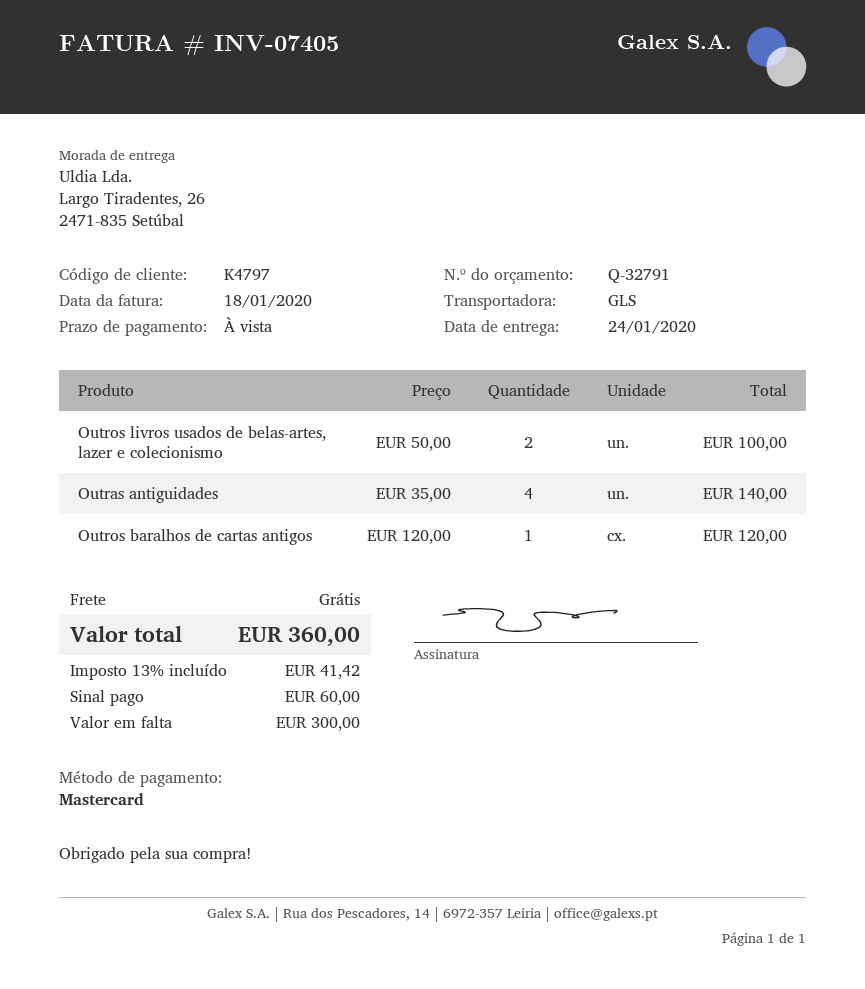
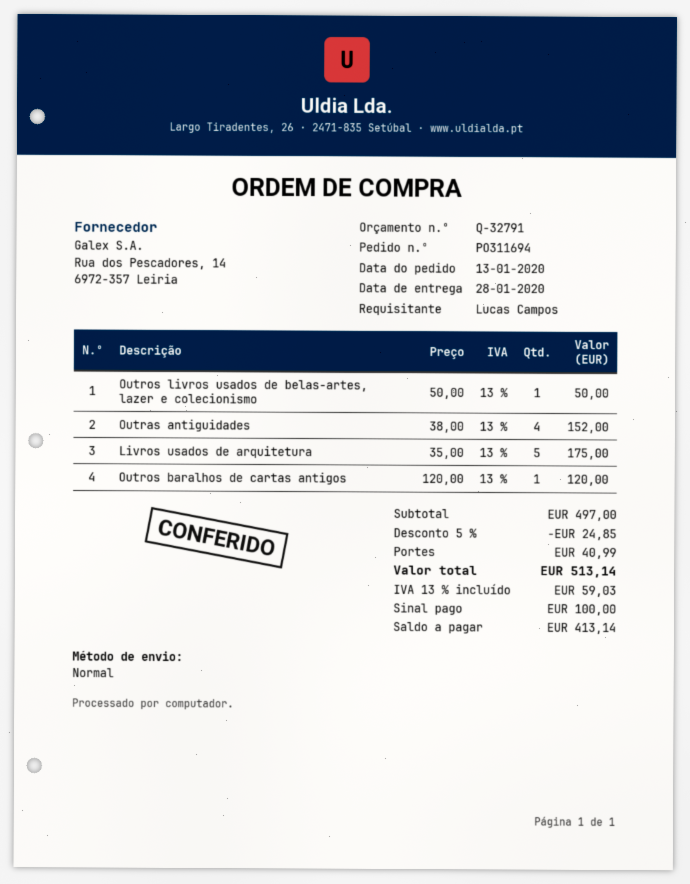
delivery date: 2020-01-24 -> 2020-01-28
shipping method: GLS -> standard
Outros livros usados de belas-artes, lazer e colecionismo: 2 x 50.00 = 100.00 -> 1 x 50.00 = 50.00
Outras antiguidades: 4 x 35.00 = 140.00 -> 4 x 38.00 = 152.00
Livros usados de arquitetura: none -> 5 x 35.00 = 175.00
discount: none -> 5% = 24.85
shipping: 0.00 -> 40.99
tax: 13% = 41.42 -> 13% = 59.03
total: 360.00 -> 513.14
deposit: 60.00 -> 100.00
balance: 300.00 -> 413.14

